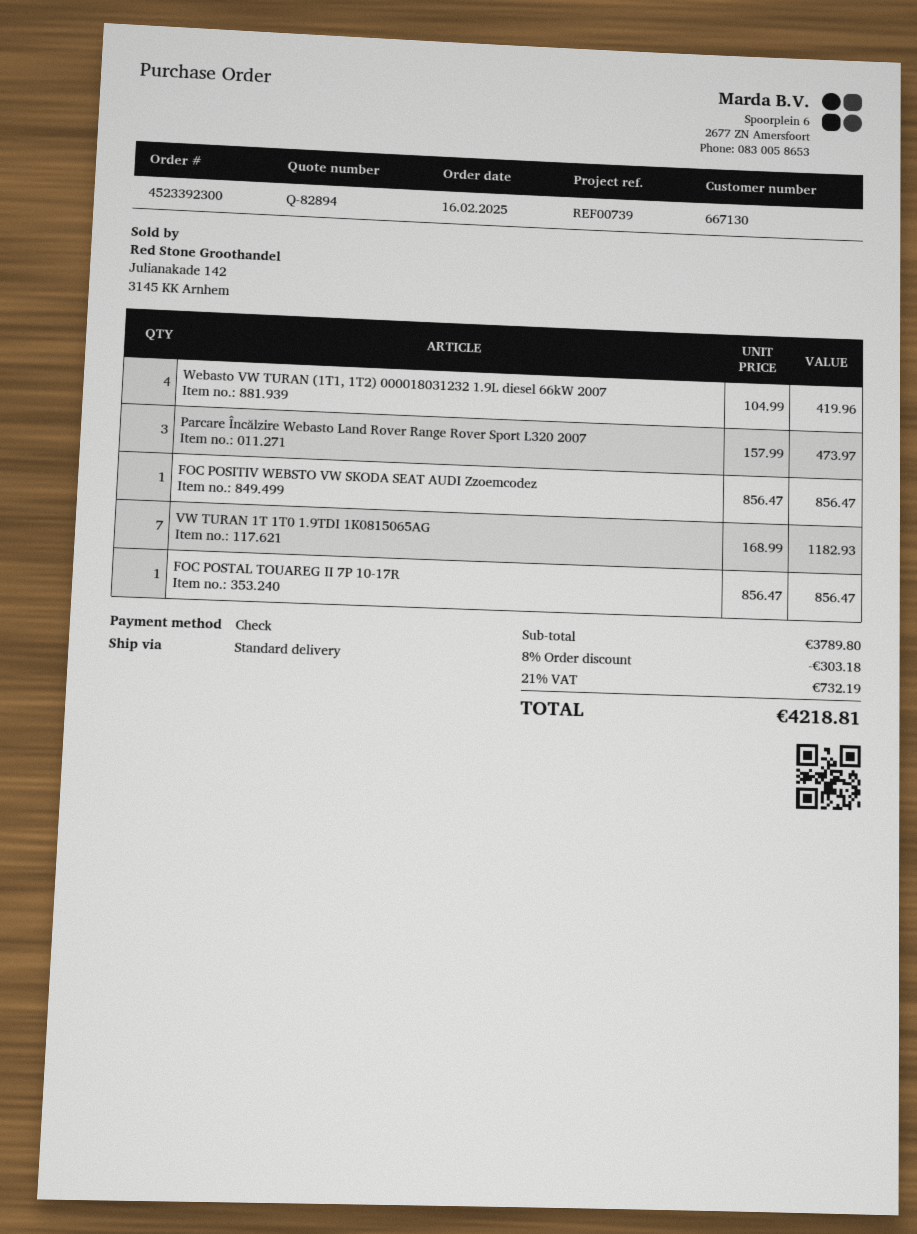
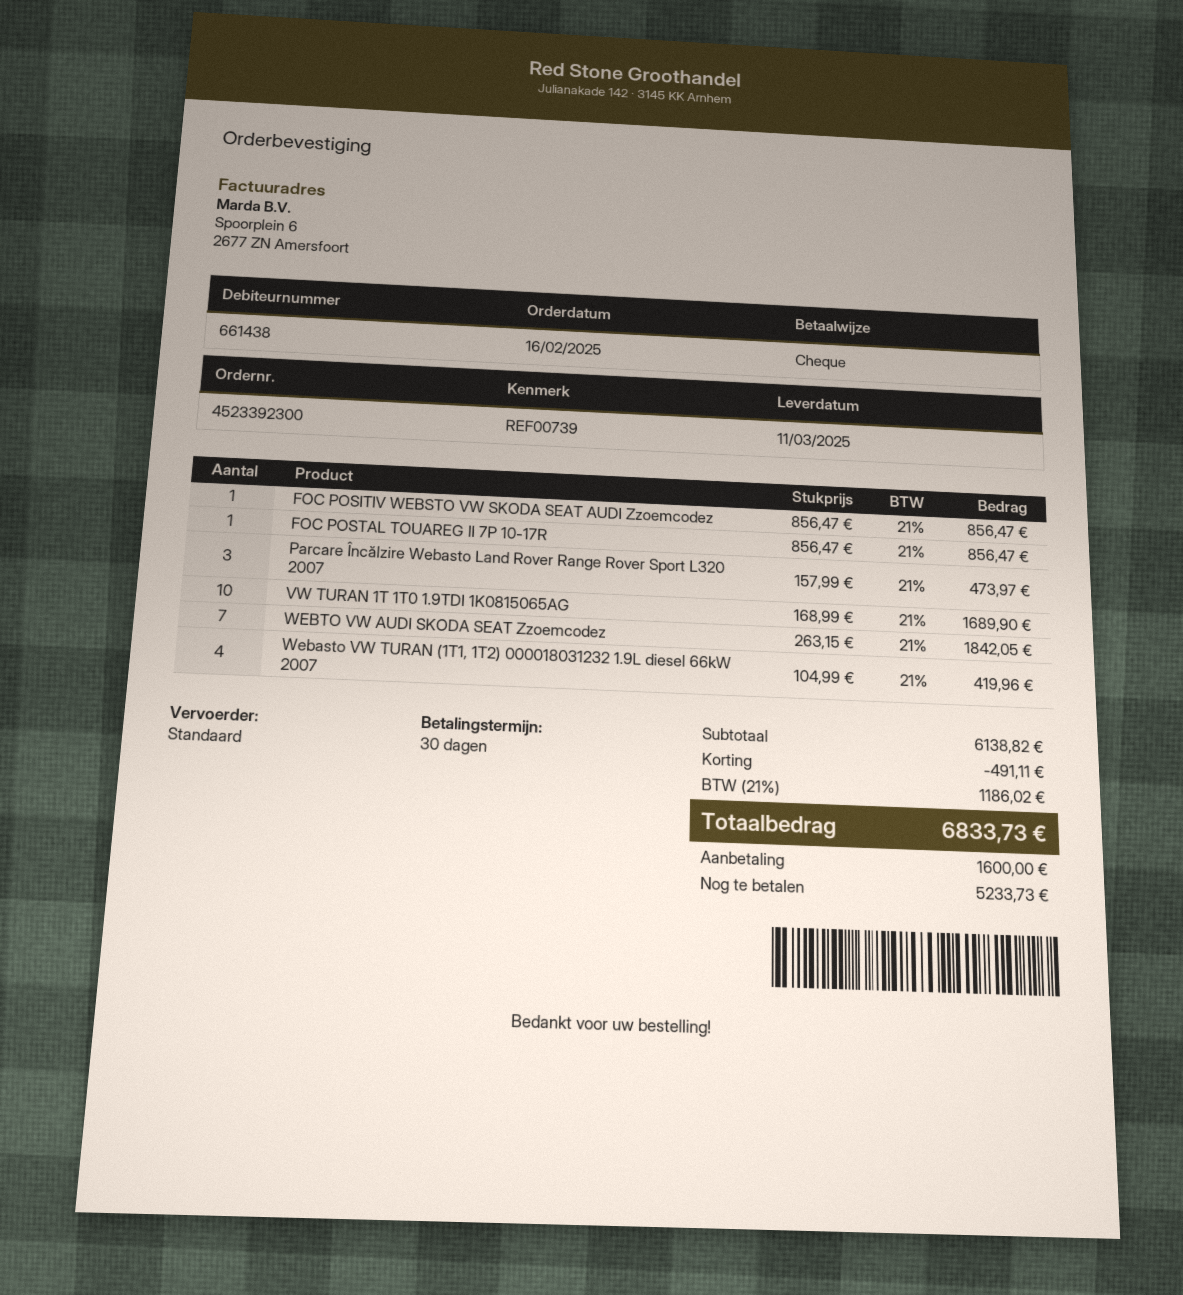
customer number: 667130 -> 661438
VW TURAN 1T 1T0 1.9TDI 1K0815065AG: 7 x 168.99 = 1182.93 -> 10 x 168.99 = 1689.90
WEBTO VW AUDI SKODA SEAT Zzoemcodez: none -> 7 x 263.15 = 1842.05
subtotal: 3789.80 -> 6138.82
discount: 303.18 -> 491.11
tax: 21% = 732.19 -> 21% = 1186.02
total: 4218.81 -> 6833.73

